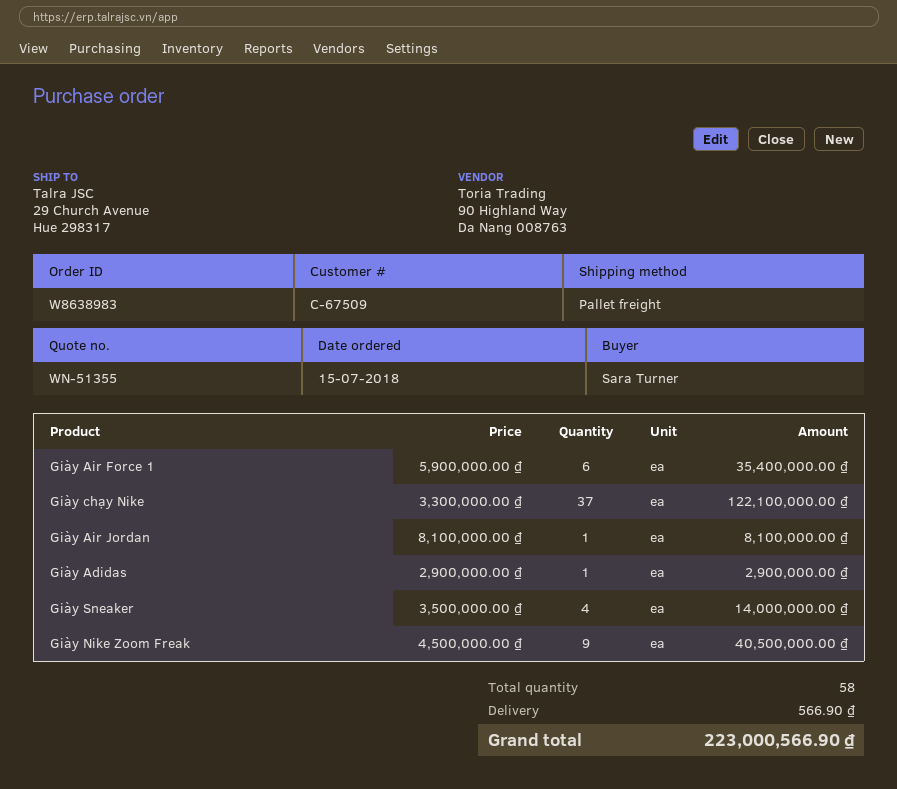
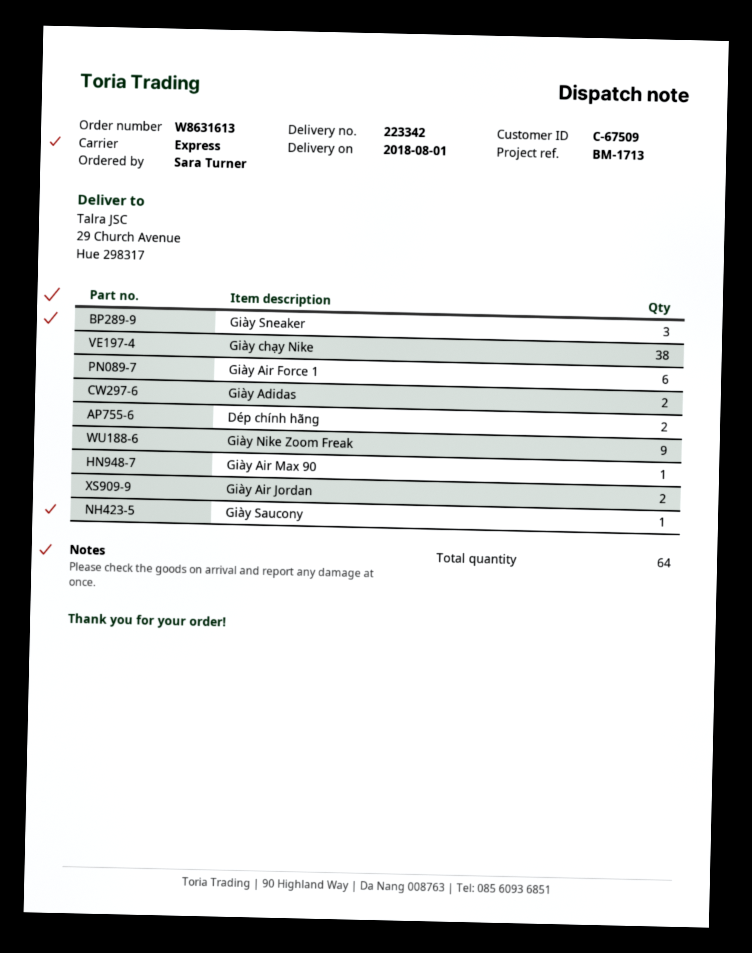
order number: W8638983 -> W8631613
shipping method: pallet freight -> express
Giày chạy Nike: 37 -> 38
Giày Air Jordan: 1 -> 2
Giày Adidas: 1 -> 2
Giày Sneaker: 4 -> 3
Dép chính hãng: none -> 2
Giày Air Max 90: none -> 1
Giày Saucony: none -> 1
total quantity: 58 -> 64

